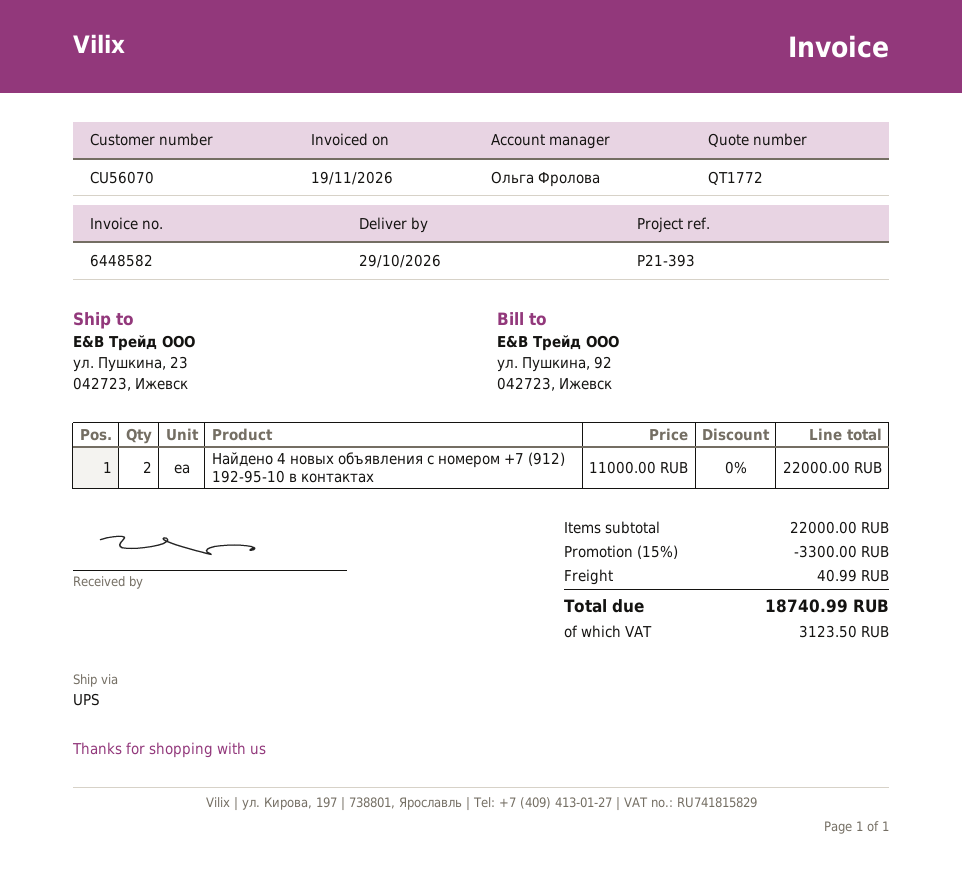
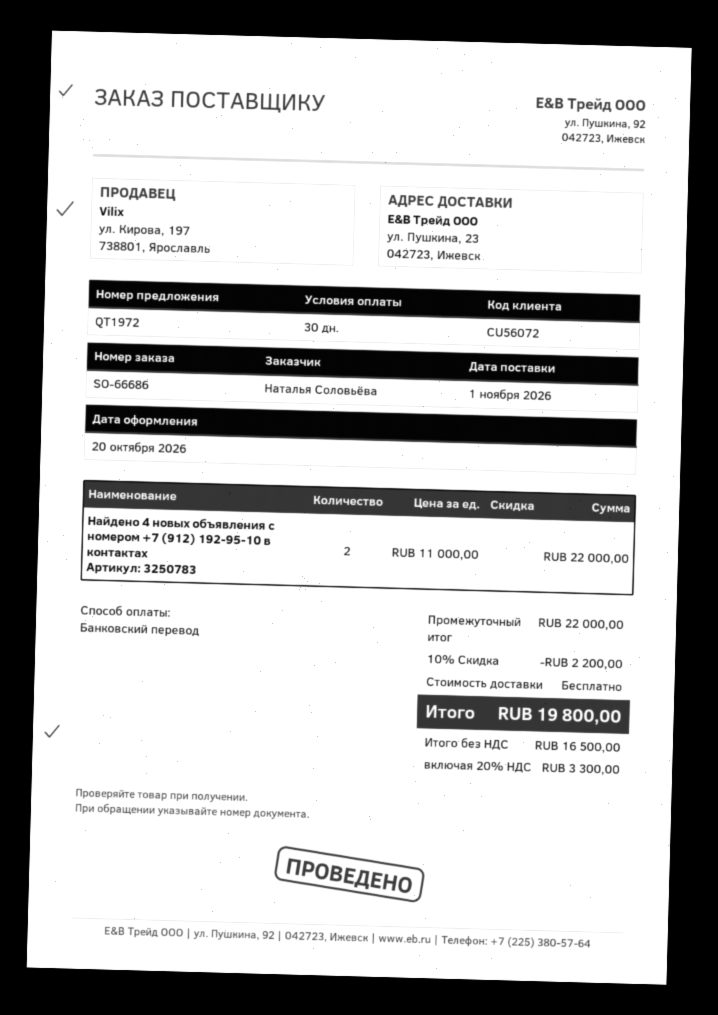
quote number: QT1772 -> QT1972
delivery date: 2026-10-29 -> 2026-11-01
customer number: CU56070 -> CU56072
discount: 15% = 3300.00 -> 10% = 2200.00
shipping: 40.99 -> 0.00
tax: 3123.50 -> 3300.00
total: 18740.99 -> 19800.00

